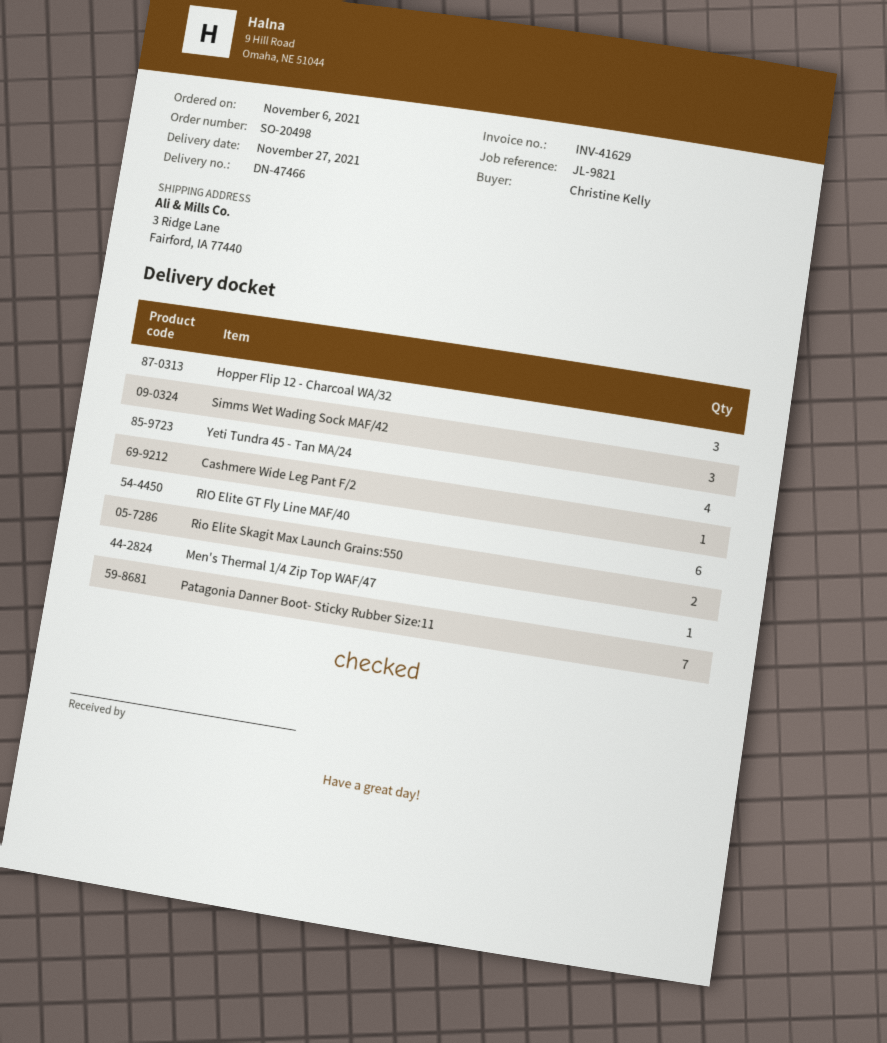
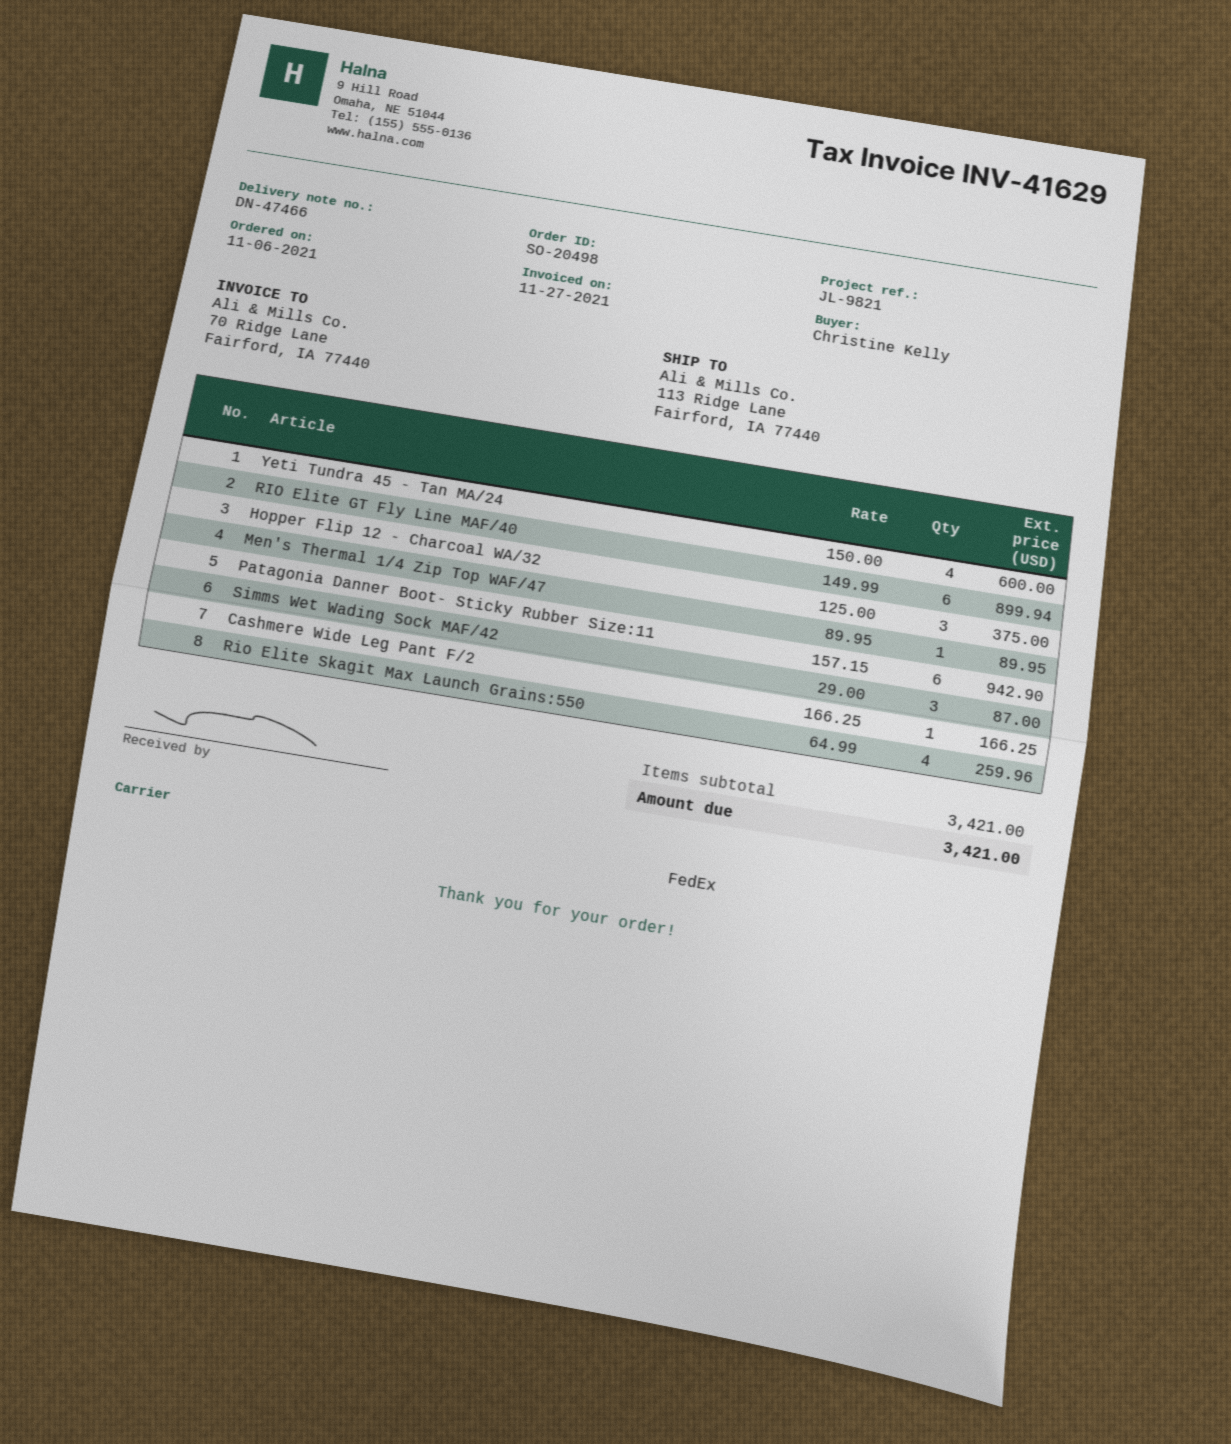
ship to: 3 Ridge Lane, Fairford, IA 77440 -> 113 Ridge Lane, Fairford, IA 77440
Rio Elite Skagit Max Launch Grains:550: 2 -> 4
Patagonia Danner Boot- Sticky Rubber Size:11: 7 -> 6

